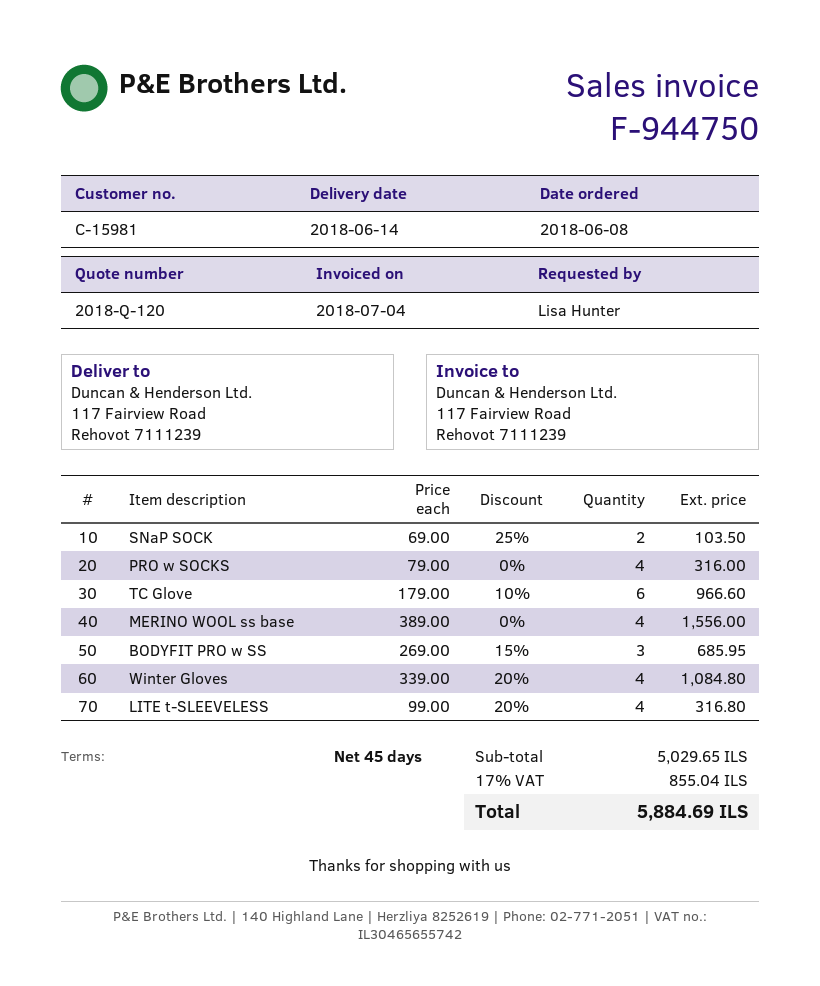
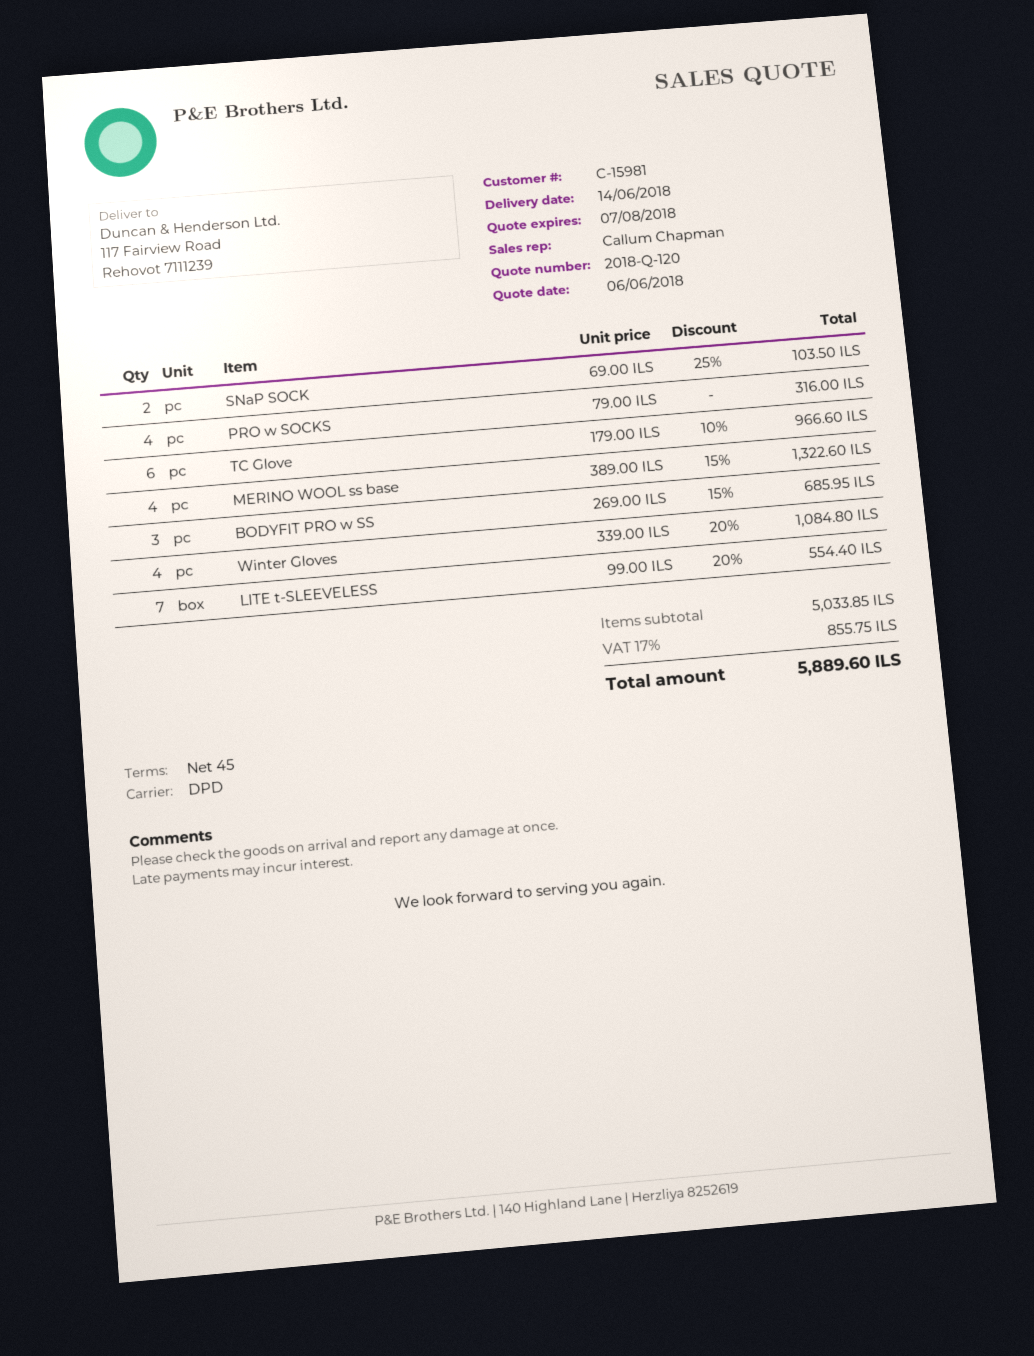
MERINO WOOL ss base: 4 x 389.00 = 1556.00 -> 4 x 389.00 - 15% = 1322.60
LITE t-SLEEVELESS: 4 x 99.00 - 20% = 316.80 -> 7 x 99.00 - 20% = 554.40
subtotal: 5029.65 -> 5033.85
tax: 17% = 855.04 -> 17% = 855.75
total: 5884.69 -> 5889.60

